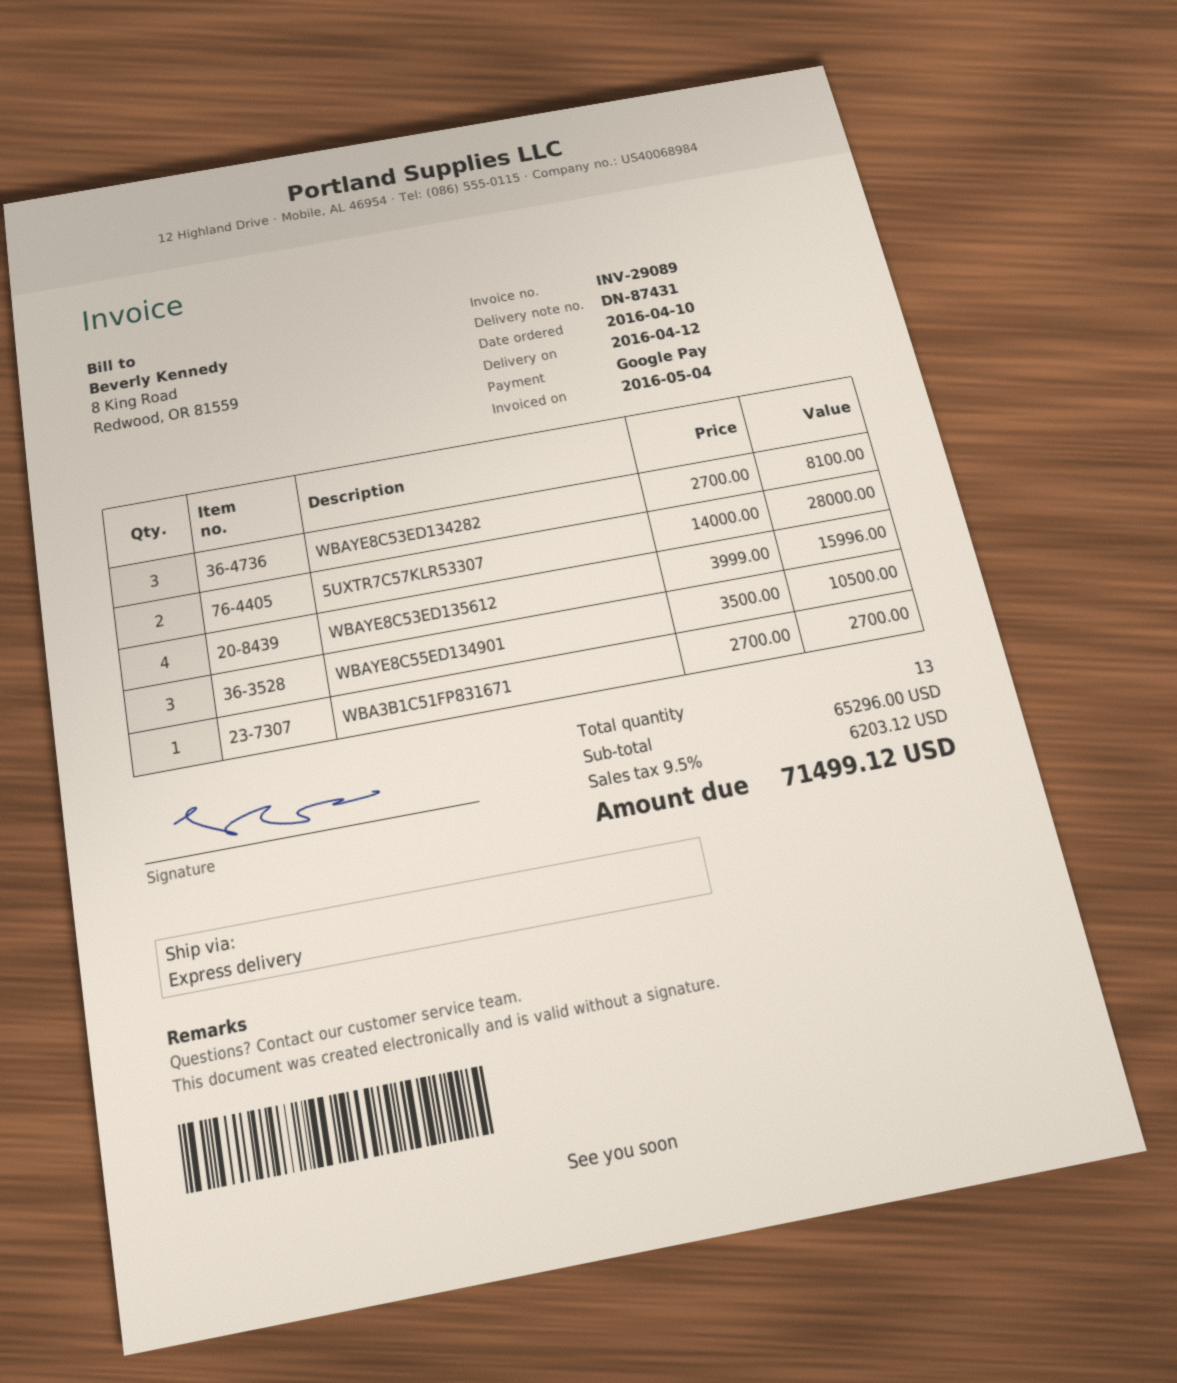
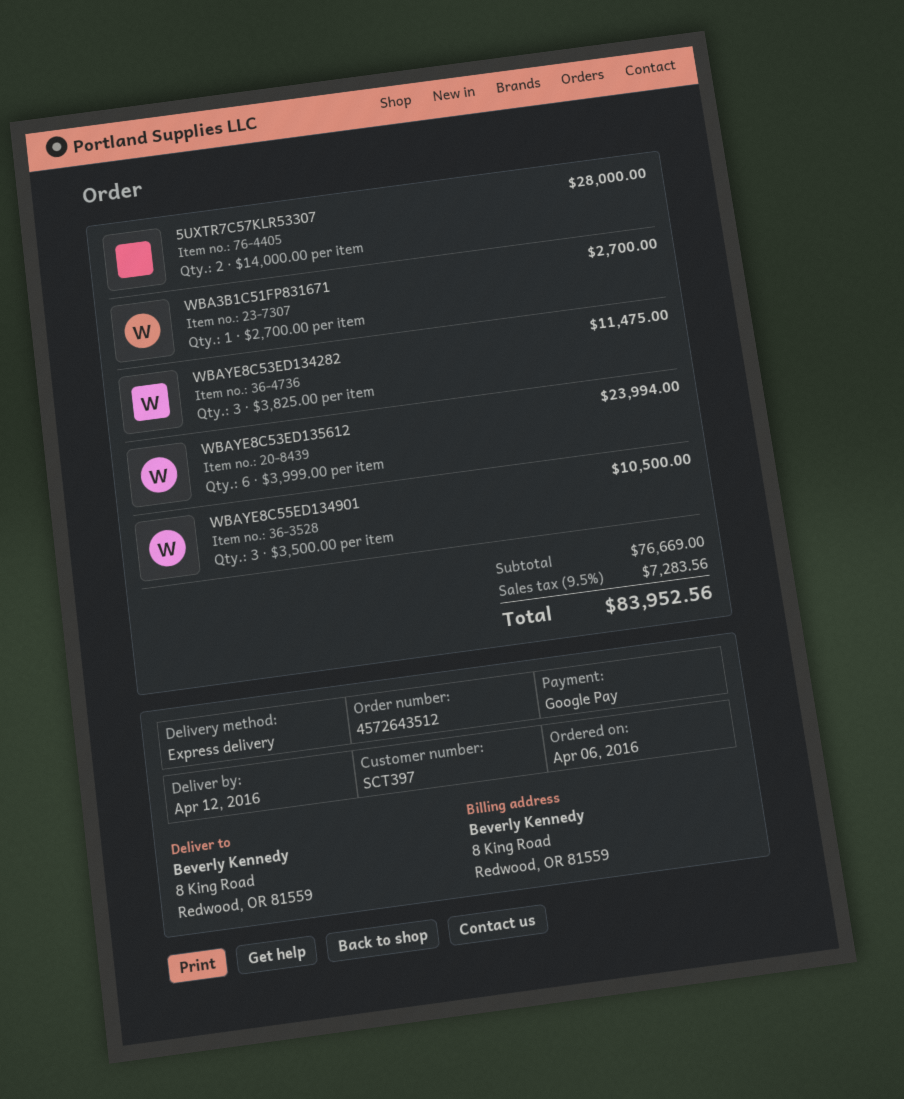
order date: 2016-04-10 -> 2016-04-06
WBAYE8C53ED134282: 3 x 2700.00 = 8100.00 -> 3 x 3825.00 = 11475.00
WBAYE8C53ED135612: 4 x 3999.00 = 15996.00 -> 6 x 3999.00 = 23994.00
subtotal: 65296.00 -> 76669.00
tax: 9.5% = 6203.12 -> 9.5% = 7283.56
total: 71499.12 -> 83952.56

